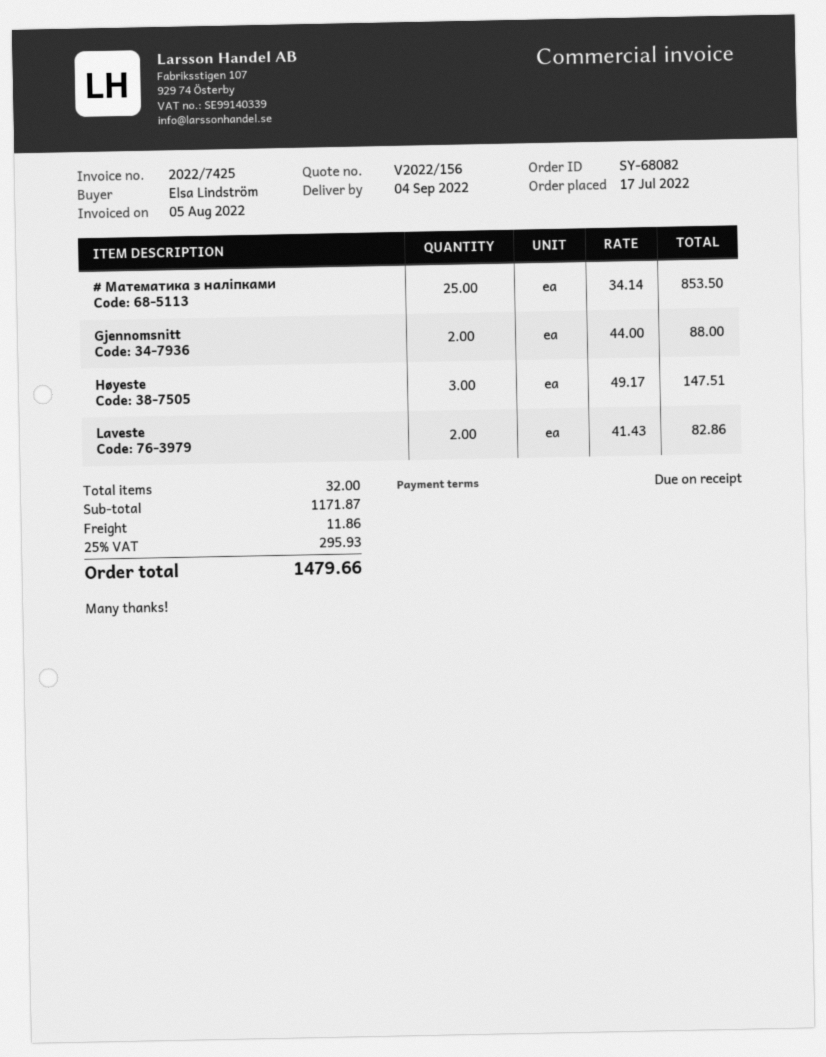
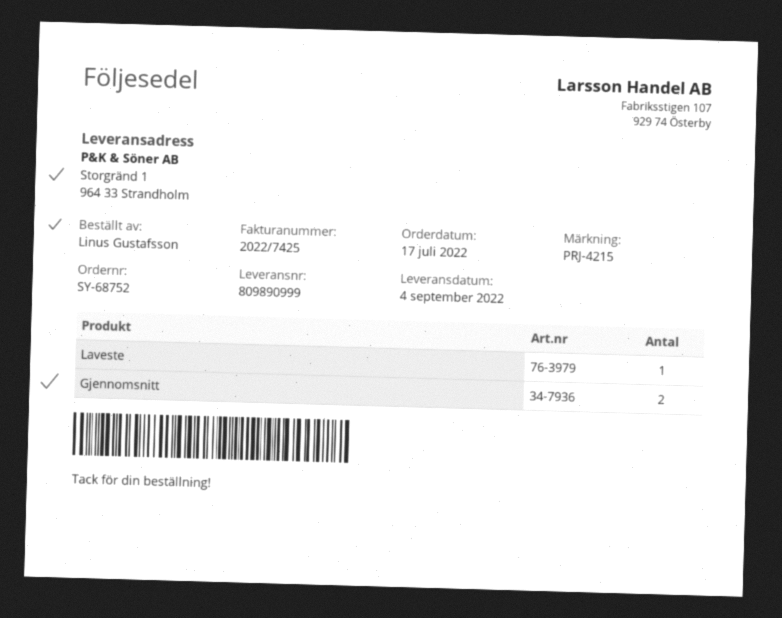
order number: SY-68082 -> SY-68752
ordered by: Elsa Lindström -> Linus Gustafsson
# Математика з наліпками: 25 -> none
Høyeste: 3 -> none
Laveste: 2 -> 1

